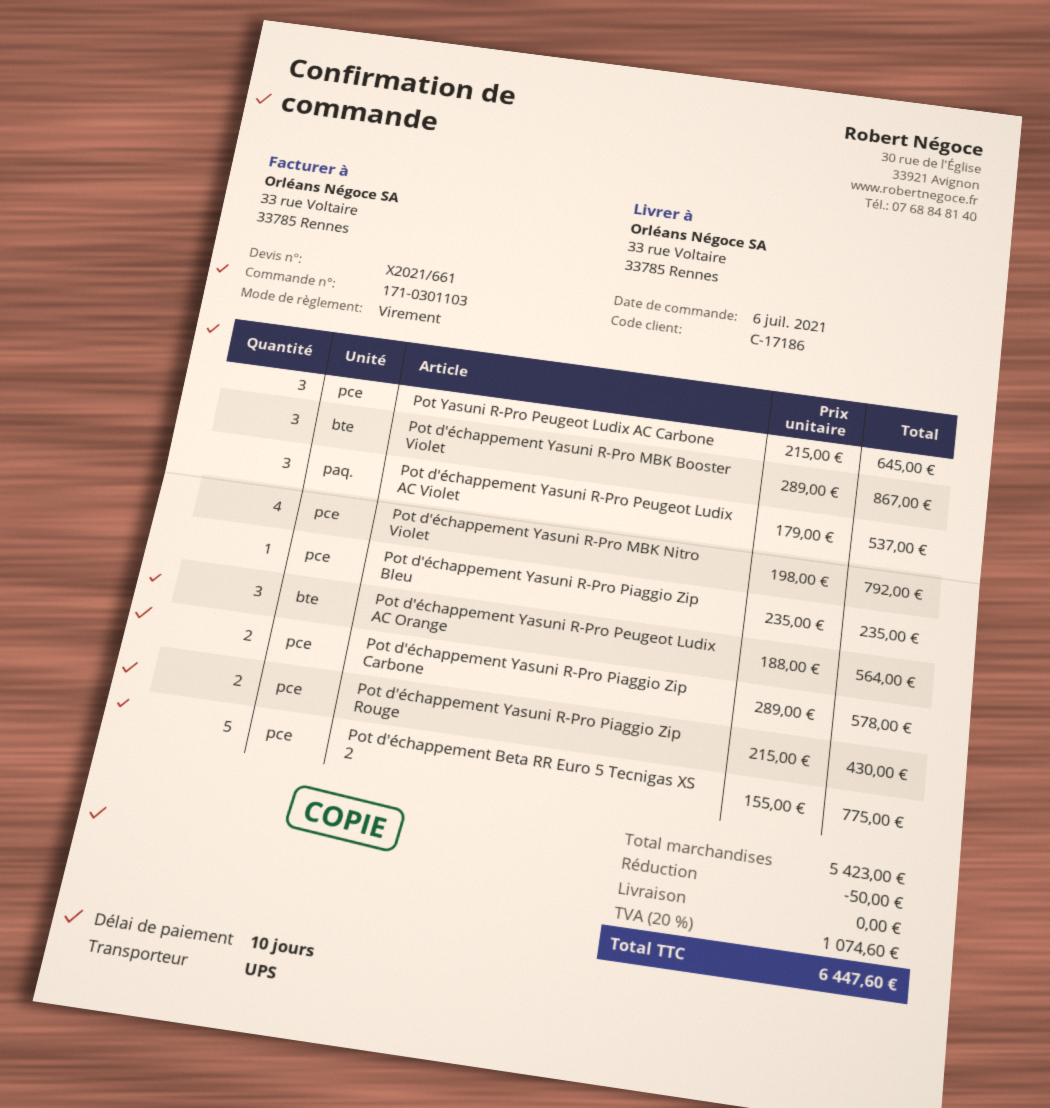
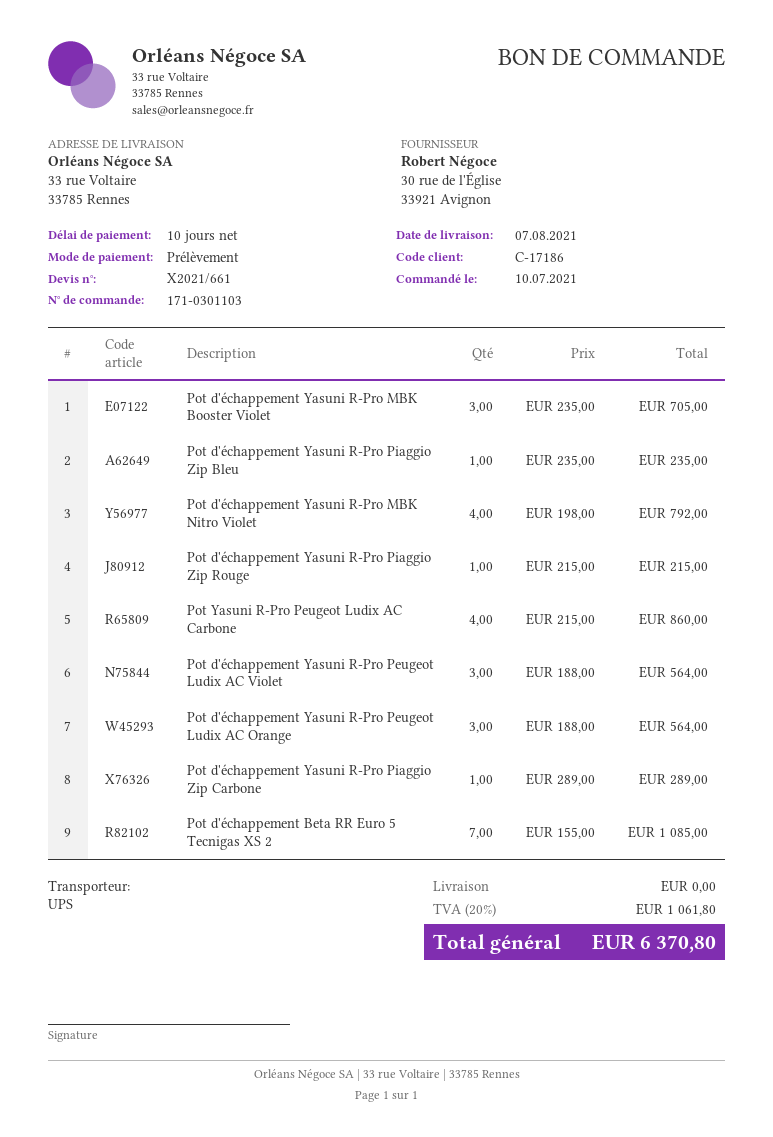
order date: 2021-07-06 -> 2021-07-10
payment method: bank transfer -> direct debit
Pot Yasuni R-Pro Peugeot Ludix AC Carbone: 3 x 215.00 = 645.00 -> 4 x 215.00 = 860.00
Pot d'échappement Yasuni R-Pro MBK Booster Violet: 3 x 289.00 = 867.00 -> 3 x 235.00 = 705.00
Pot d'échappement Yasuni R-Pro Peugeot Ludix AC Violet: 3 x 179.00 = 537.00 -> 3 x 188.00 = 564.00
Pot d'échappement Yasuni R-Pro Piaggio Zip Carbone: 2 x 289.00 = 578.00 -> 1 x 289.00 = 289.00
Pot d'échappement Yasuni R-Pro Piaggio Zip Rouge: 2 x 215.00 = 430.00 -> 1 x 215.00 = 215.00
Pot d'échappement Beta RR Euro 5 Tecnigas XS 2: 5 x 155.00 = 775.00 -> 7 x 155.00 = 1085.00
discount: 50.00 -> none
tax: 20% = 1074.60 -> 20% = 1061.80
total: 6447.60 -> 6370.80

